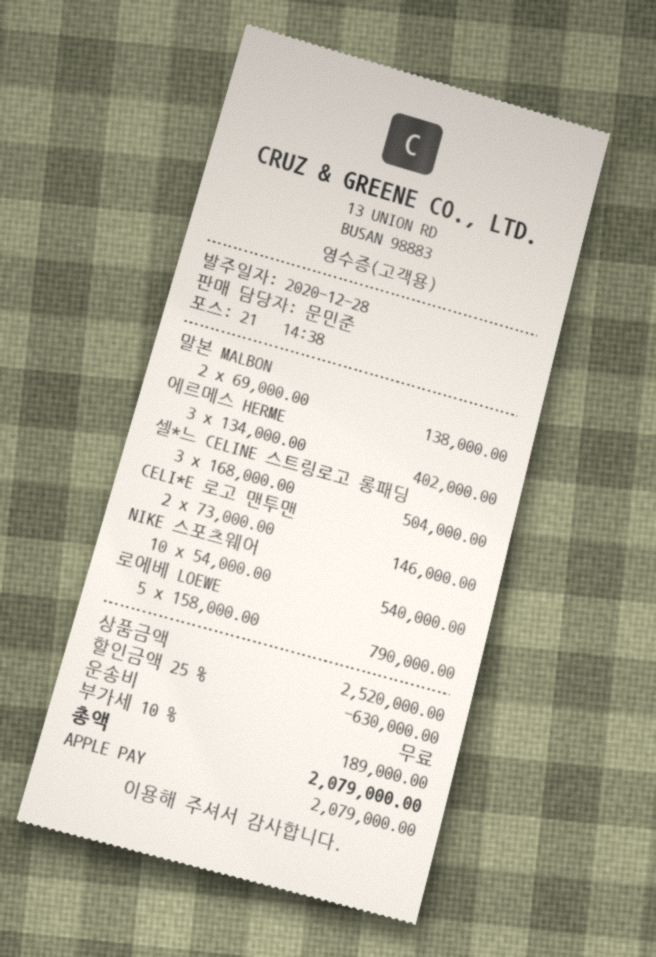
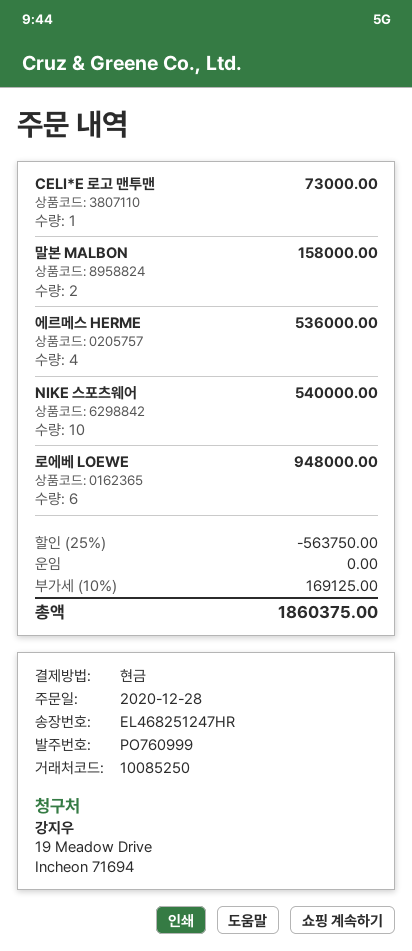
payment method: Apple Pay -> cash
말본 MALBON: 2 for 138000.00 -> 2 for 158000.00
에르메스 HERME: 3 for 402000.00 -> 4 for 536000.00
셀*느 CELINE 스트링로고 롱패딩: 3 for 504000.00 -> none
CELI*E 로고 맨투맨: 2 for 146000.00 -> 1 for 73000.00
로에베 LOEWE: 5 for 790000.00 -> 6 for 948000.00
discount: 25% = 630000.00 -> 25% = 563750.00
tax: 10% = 189000.00 -> 10% = 169125.00
total: 2079000.00 -> 1860375.00

